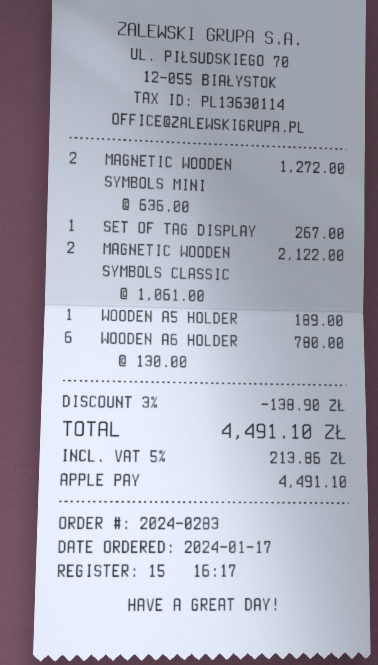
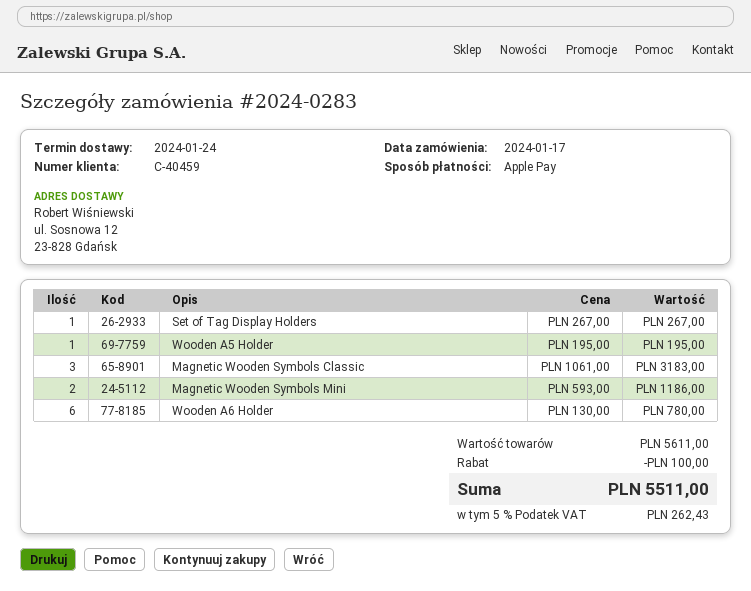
MAGNETIC WOODEN SYMBOLS MINI: 2 x 636.00 = 1272.00 -> 2 x 593.00 = 1186.00
MAGNETIC WOODEN SYMBOLS CLASSIC: 2 x 1061.00 = 2122.00 -> 3 x 1061.00 = 3183.00
WOODEN A5 HOLDER: 1 x 189.00 = 189.00 -> 1 x 195.00 = 195.00
discount: 138.90 -> 100.00
tax: 5% = 213.86 -> 5% = 262.43
total: 4491.10 -> 5511.00

